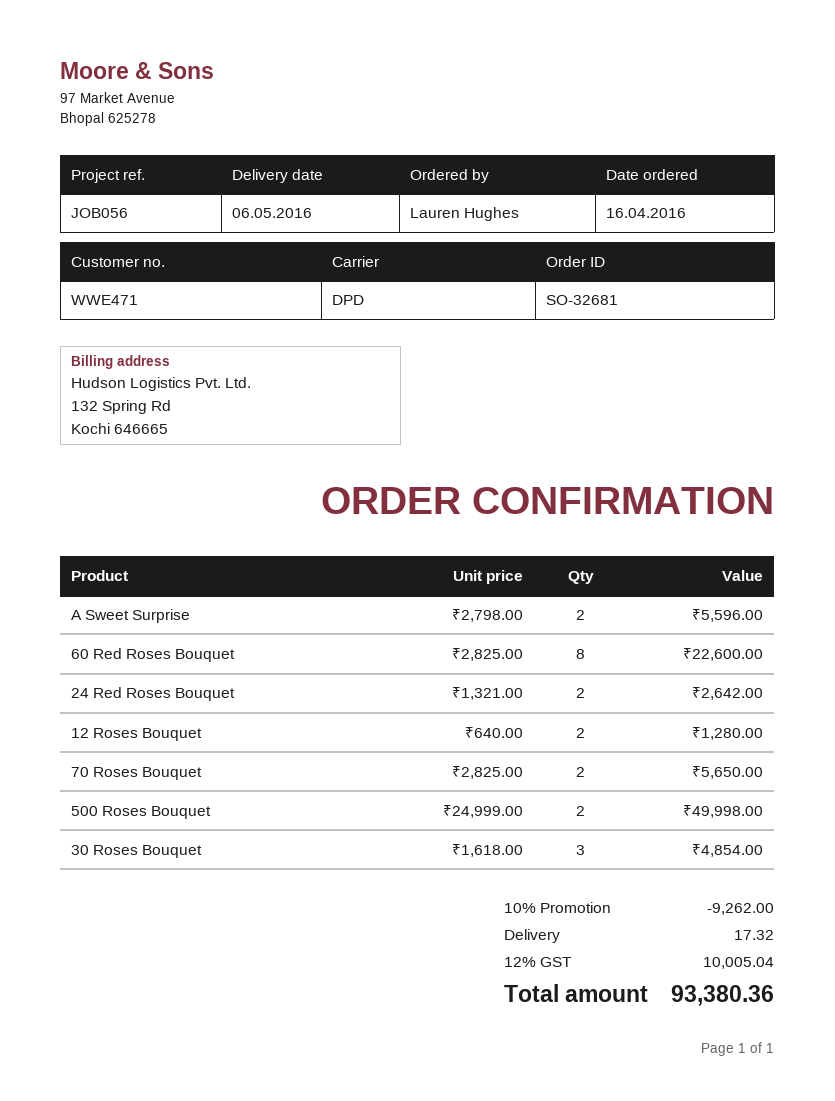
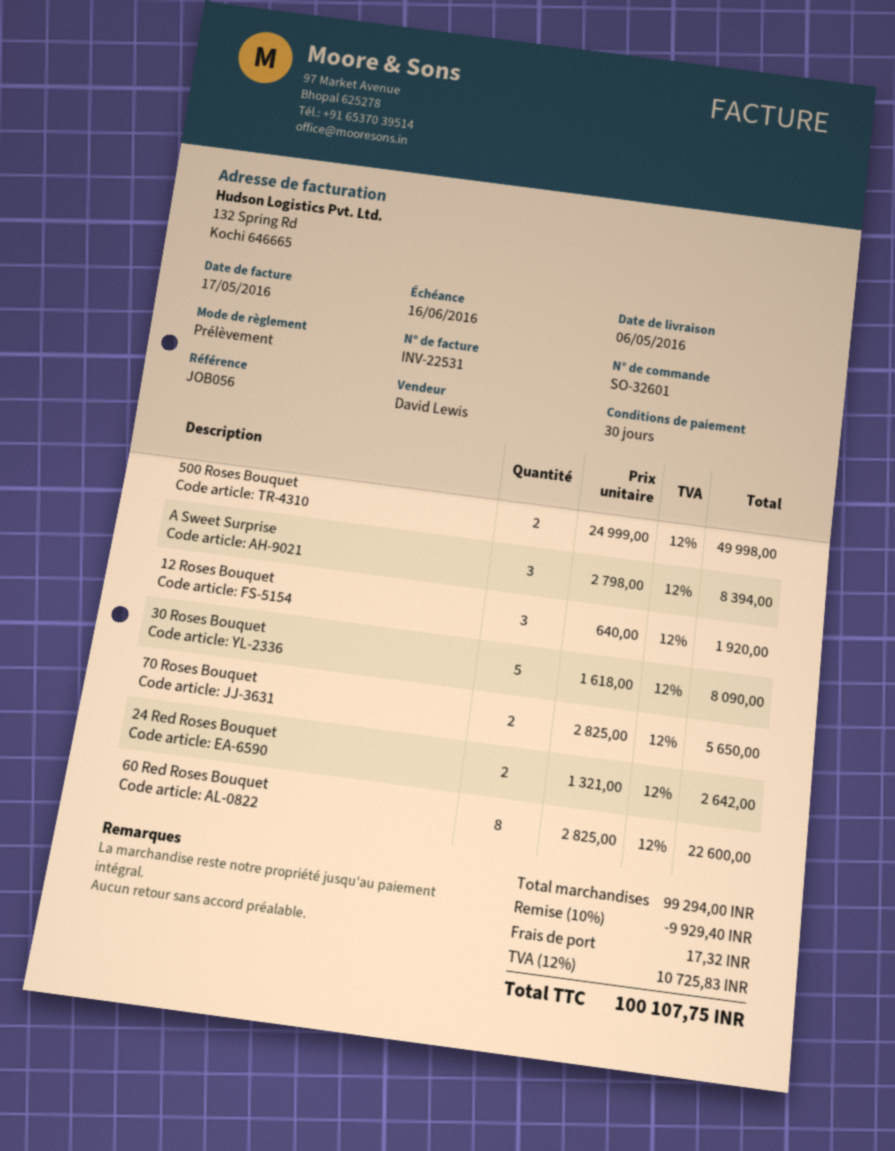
order number: SO-32681 -> SO-32601
A Sweet Surprise: 2 x 2798.00 = 5596.00 -> 3 x 2798.00 = 8394.00
12 Roses Bouquet: 2 x 640.00 = 1280.00 -> 3 x 640.00 = 1920.00
30 Roses Bouquet: 3 x 1618.00 = 4854.00 -> 5 x 1618.00 = 8090.00
discount: 10% = 9262.00 -> 10% = 9929.40
tax: 12% = 10005.04 -> 12% = 10725.83
total: 93380.36 -> 100107.75

